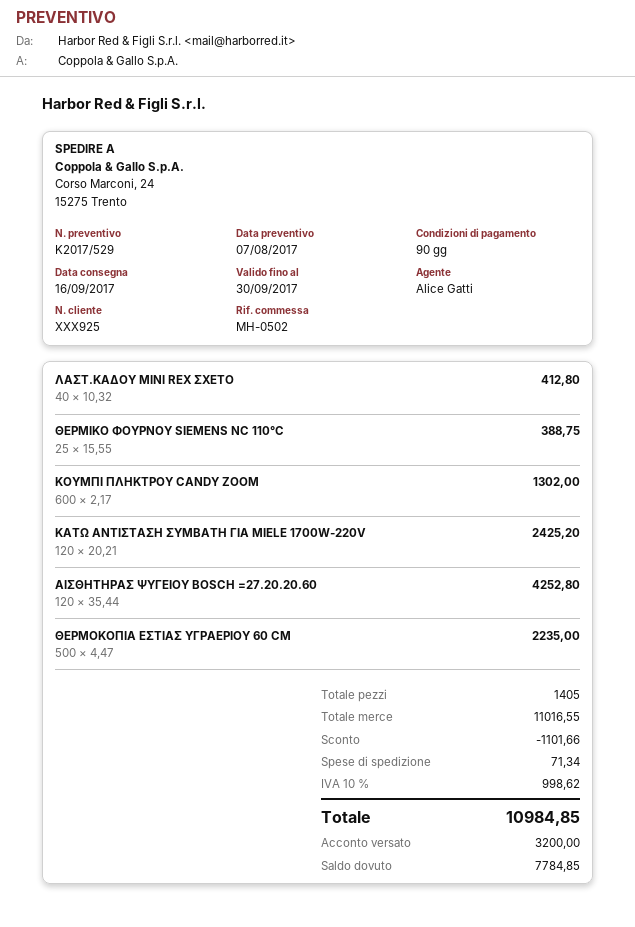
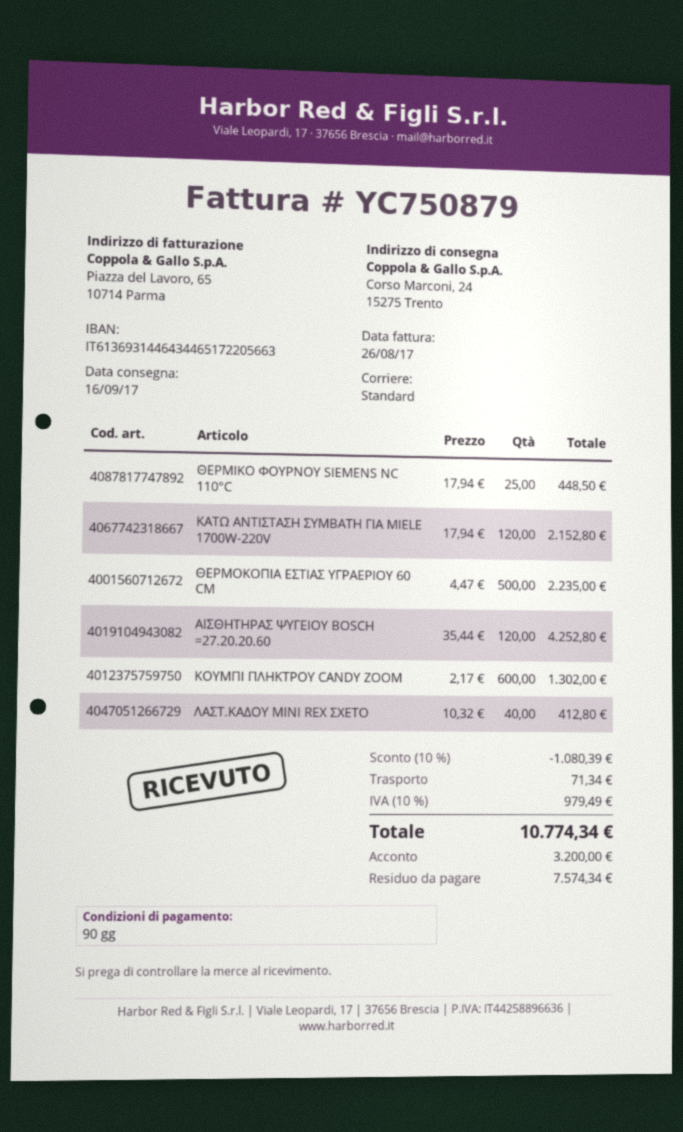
ΘΕΡΜΙΚΟ ΦΟΥΡΝΟΥ SIEMENS NC 110°C: 25 x 15.55 = 388.75 -> 25 x 17.94 = 448.50
ΚΑΤΩ ΑΝΤΙΣΤΑΣΗ ΣΥΜΒΑΤΗ ΓΙΑ MIELE 1700W-220V: 120 x 20.21 = 2425.20 -> 120 x 17.94 = 2152.80
discount: 1101.66 -> 1080.39
tax: 10% = 998.62 -> 10% = 979.49
total: 10984.85 -> 10774.34
balance: 7784.85 -> 7574.34

